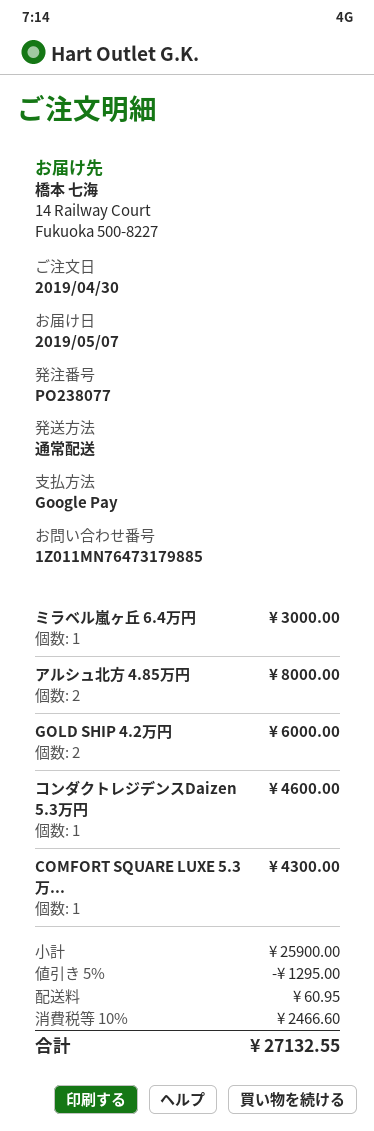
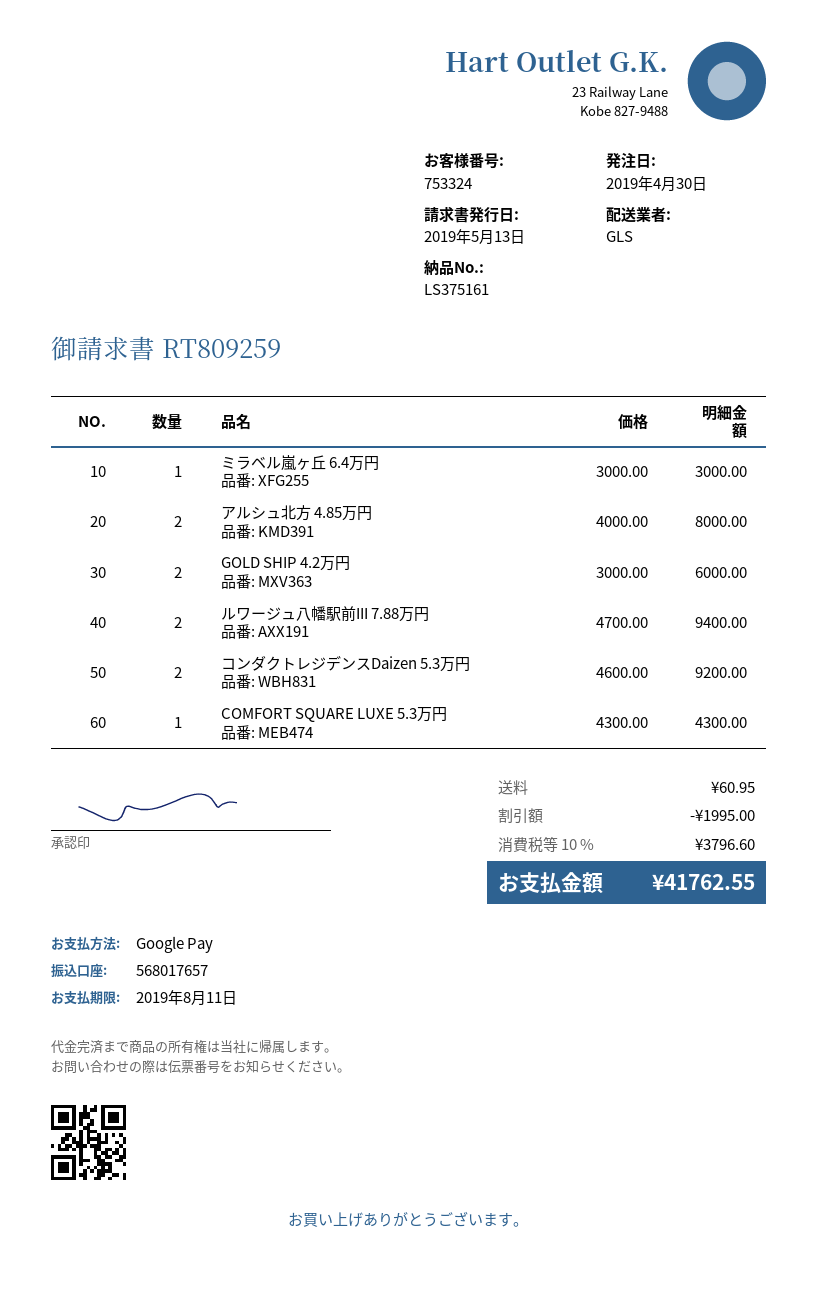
shipping method: standard -> GLS
コンダクトレジデンスDaizen 5.3万円: 1 for 4600.00 -> 2 for 9200.00
ルワージュ八幡駅前III 7.88万円: none -> 2 for 9400.00
discount: 1295.00 -> 1995.00
tax: 10% = 2466.60 -> 10% = 3796.60
total: 27132.55 -> 41762.55

